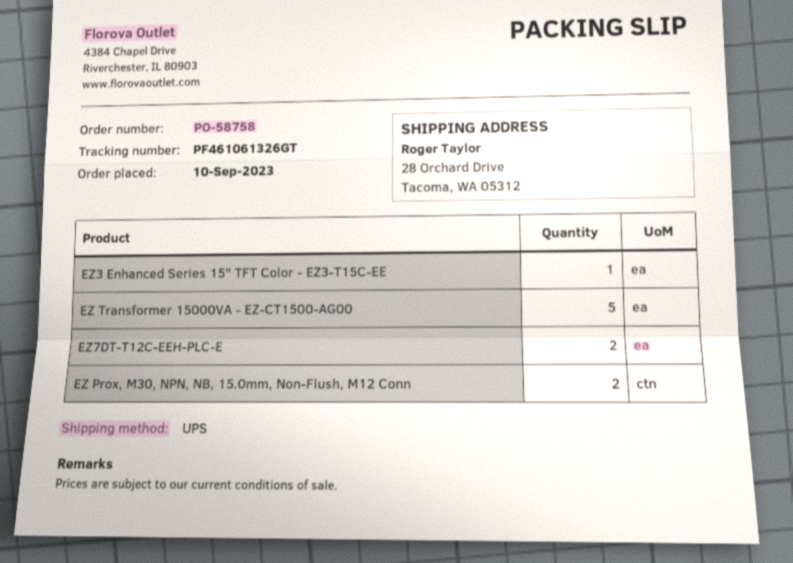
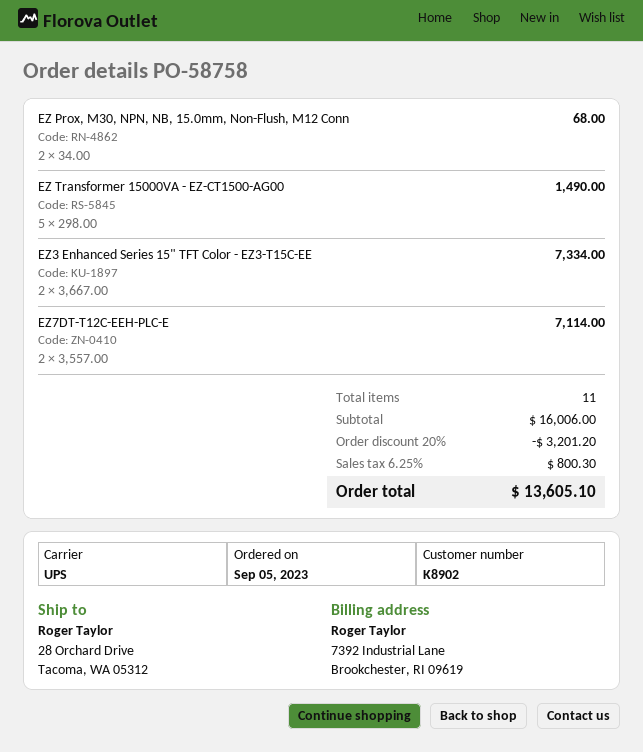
order date: 2023-09-10 -> 2023-09-05
EZ3 Enhanced Series 15" TFT Color - EZ3-T15C-EE: 1 -> 2

